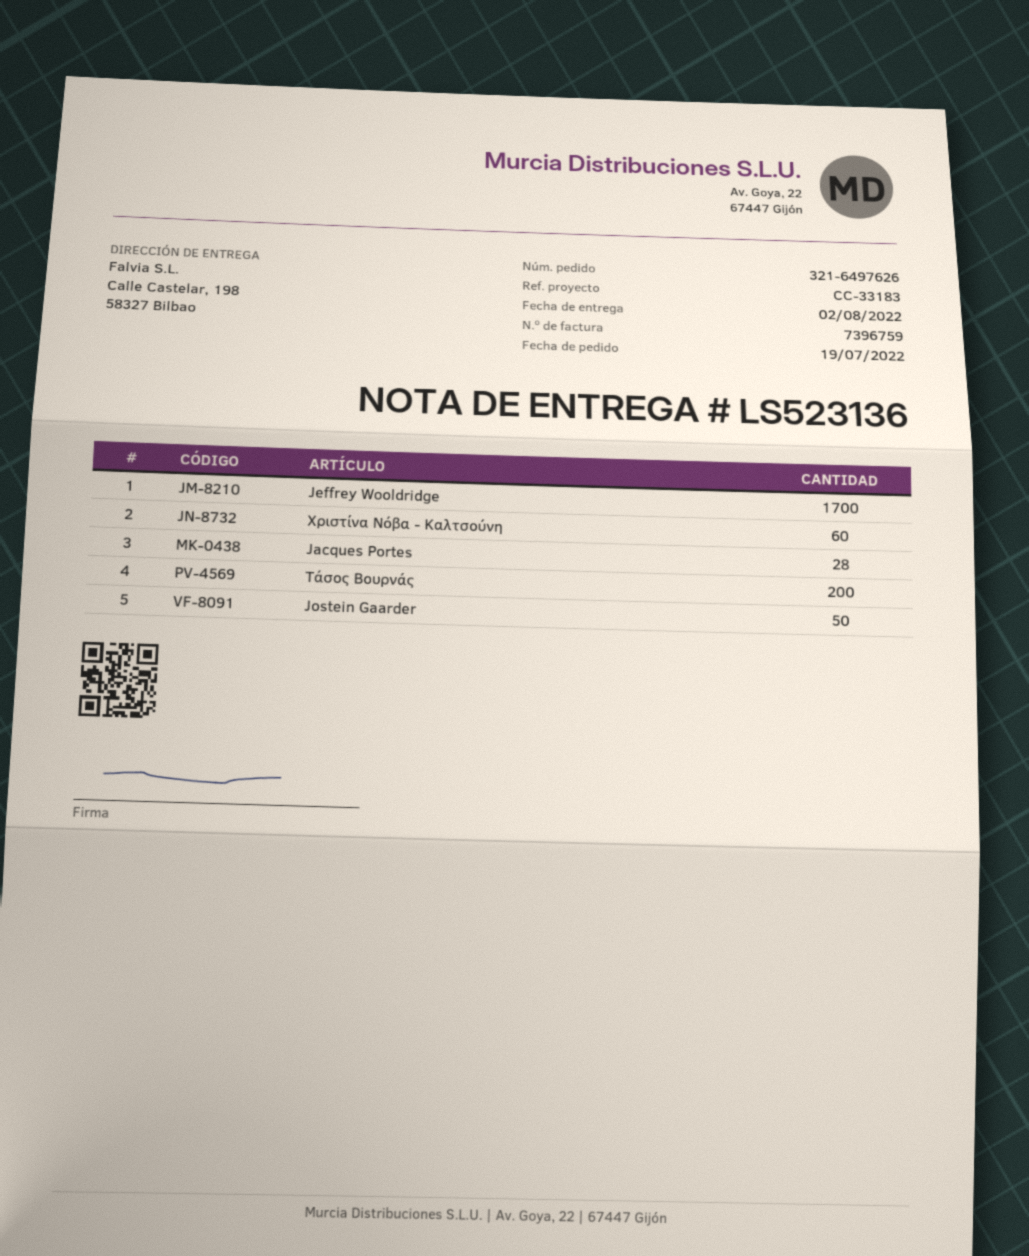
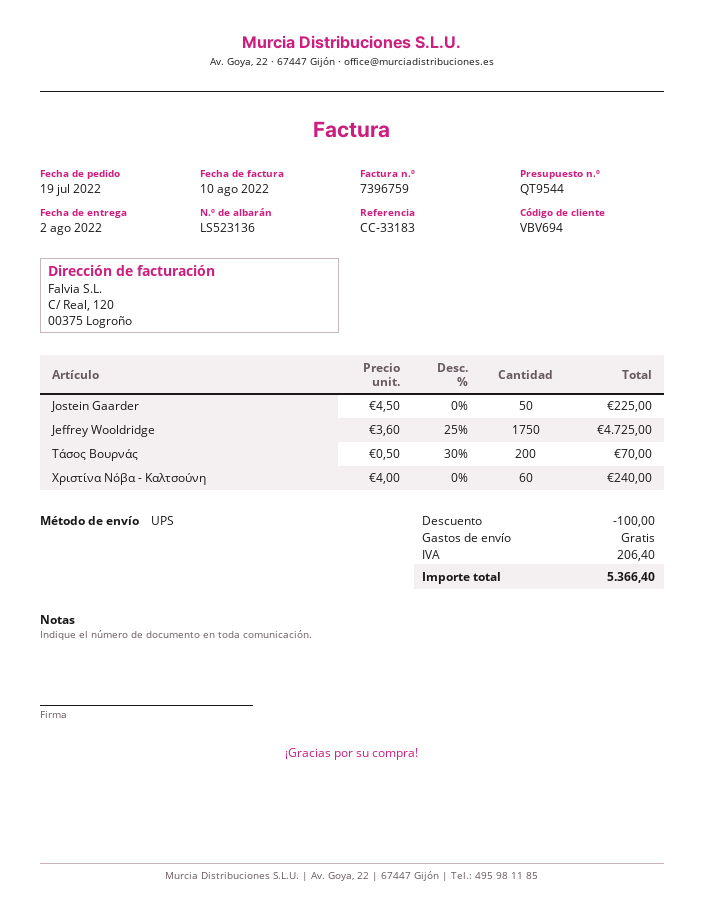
Jeffrey Wooldridge: 1700 -> 1750
Jacques Portes: 28 -> none

